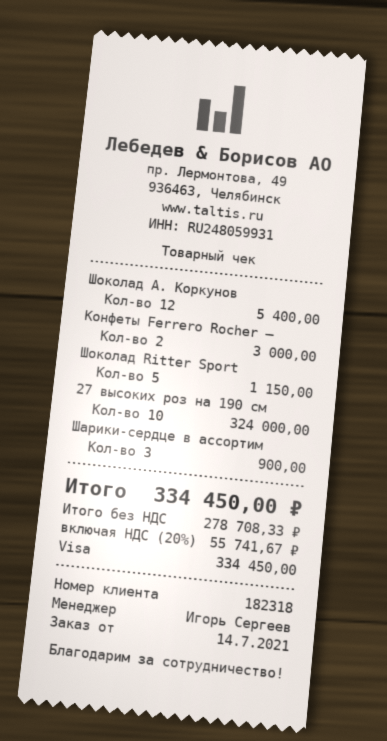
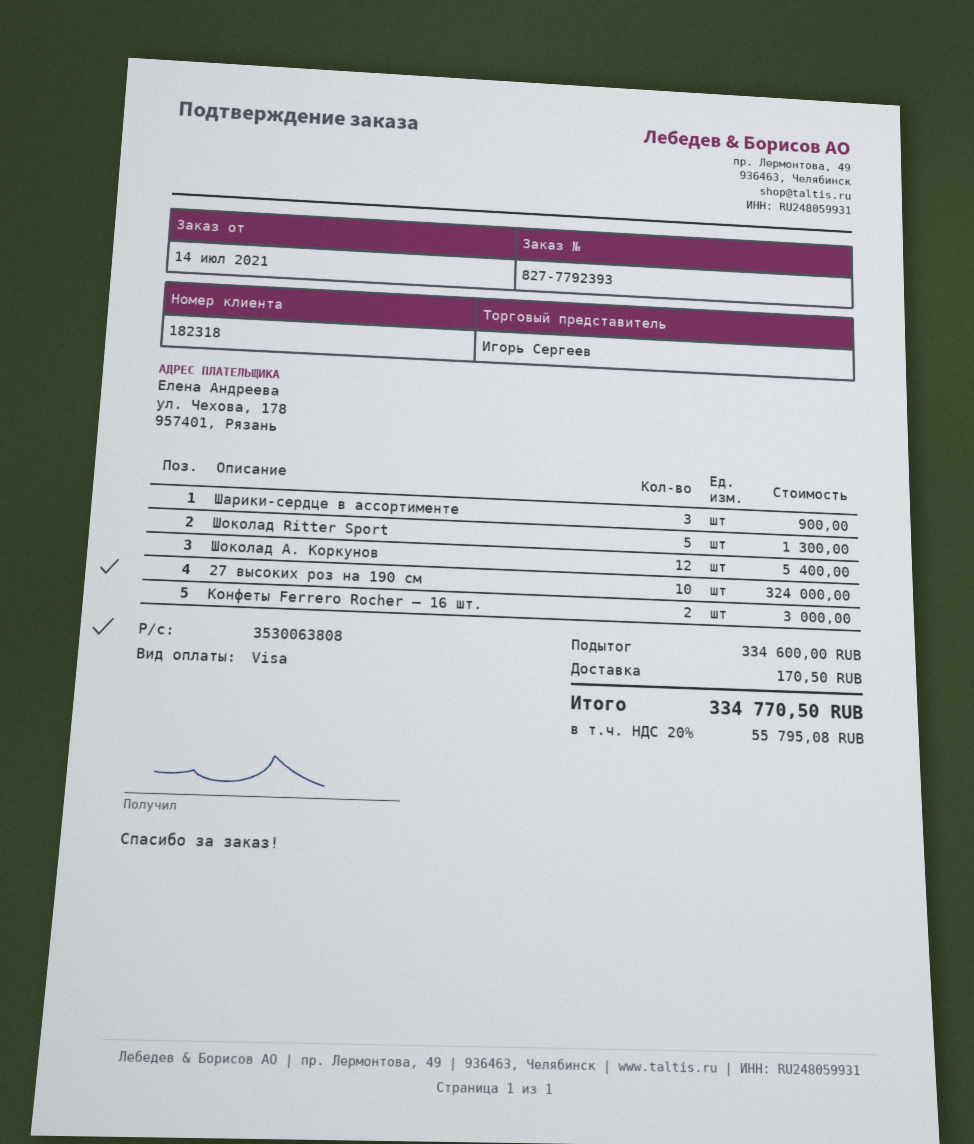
Шоколад Ritter Sport: 5 for 1150.00 -> 5 for 1300.00
shipping: none -> 170.50
tax: 20% = 55741.67 -> 20% = 55795.08
total: 334450.00 -> 334770.50

